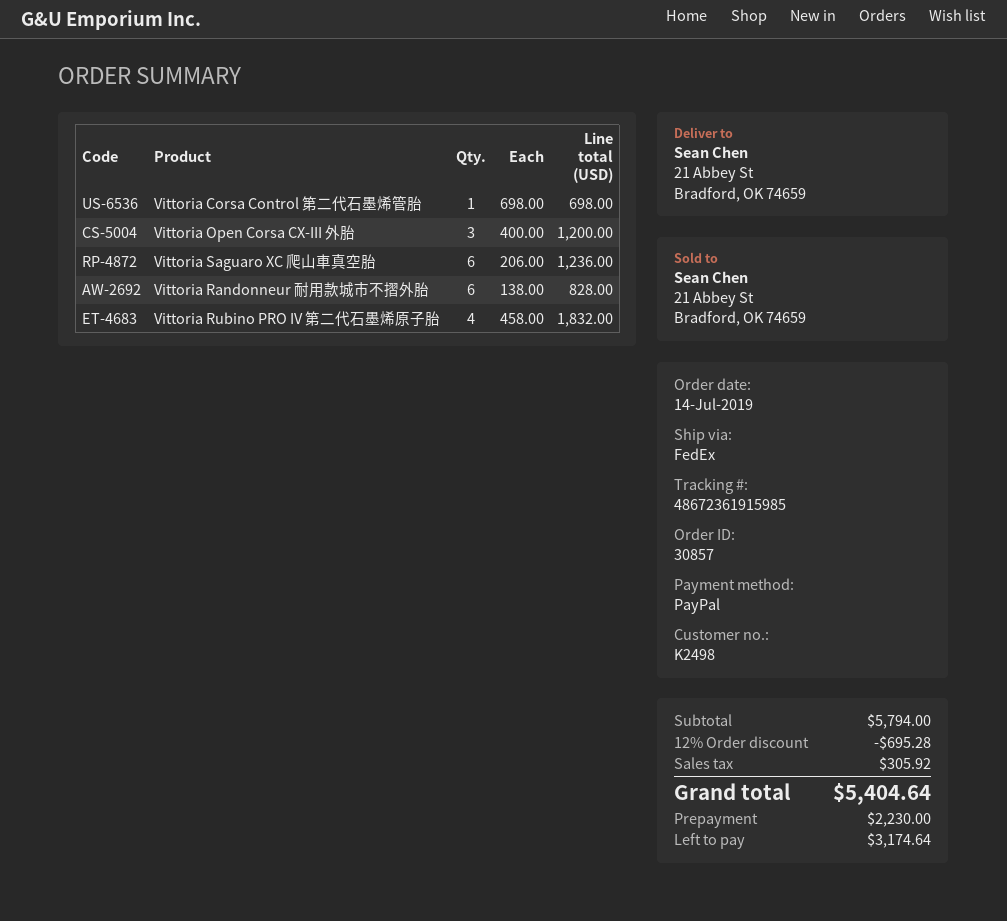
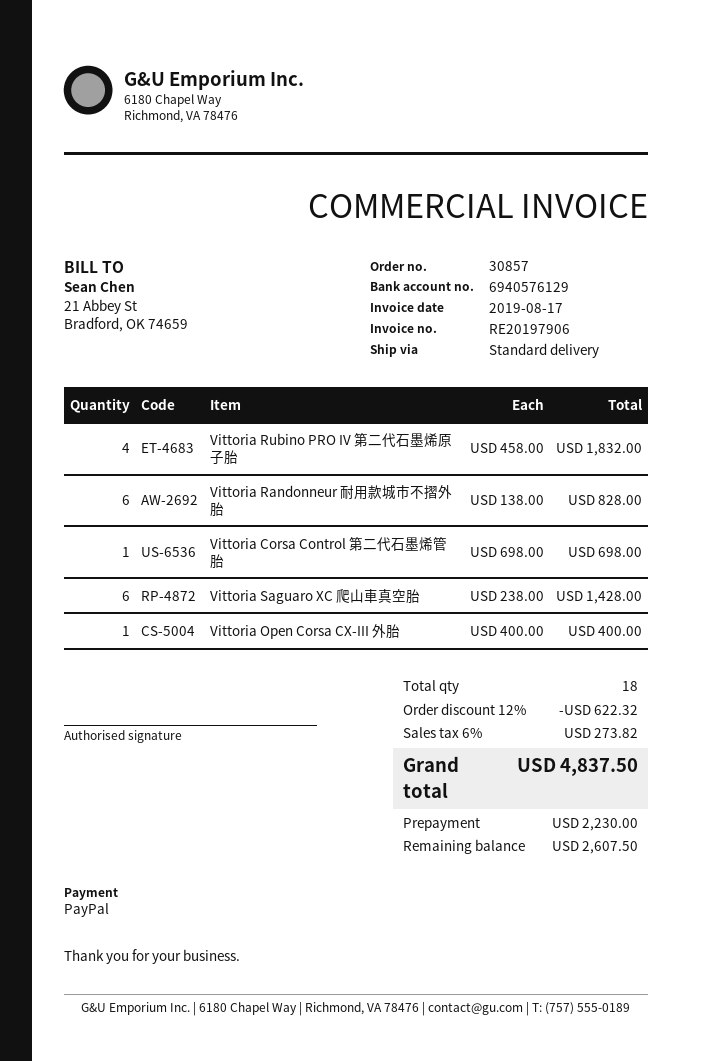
shipping method: FedEx -> standard
Vittoria Open Corsa CX-III 外胎: 3 x 400.00 = 1200.00 -> 1 x 400.00 = 400.00
Vittoria Saguaro XC 爬山車真空胎: 6 x 206.00 = 1236.00 -> 6 x 238.00 = 1428.00
discount: 12% = 695.28 -> 12% = 622.32
tax: 305.92 -> 273.82
total: 5404.64 -> 4837.50
balance: 3174.64 -> 2607.50

